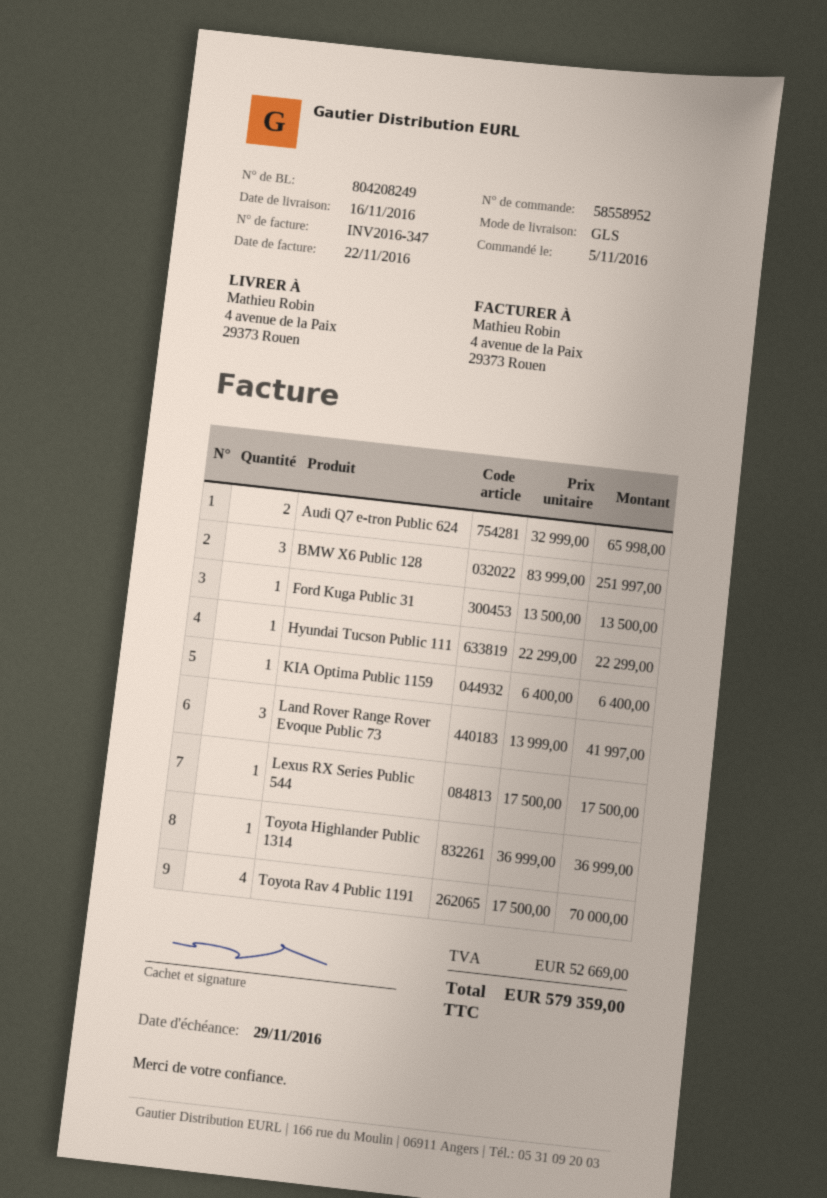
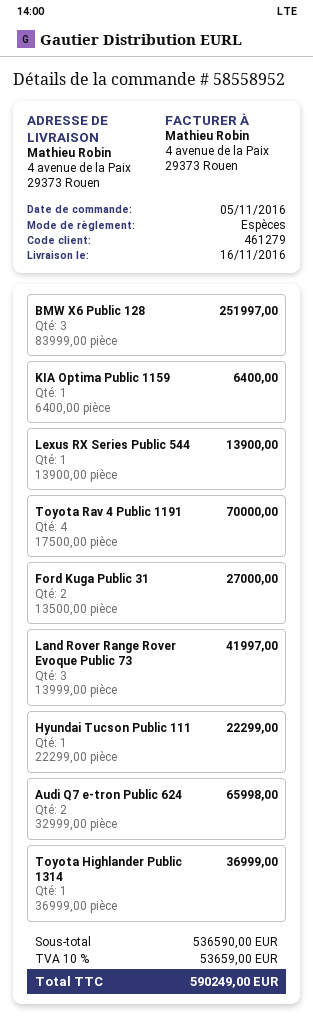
Ford Kuga Public 31: 1 x 13500.00 = 13500.00 -> 2 x 13500.00 = 27000.00
Lexus RX Series Public 544: 1 x 17500.00 = 17500.00 -> 1 x 13900.00 = 13900.00
tax: 52669.00 -> 53659.00
total: 579359.00 -> 590249.00

